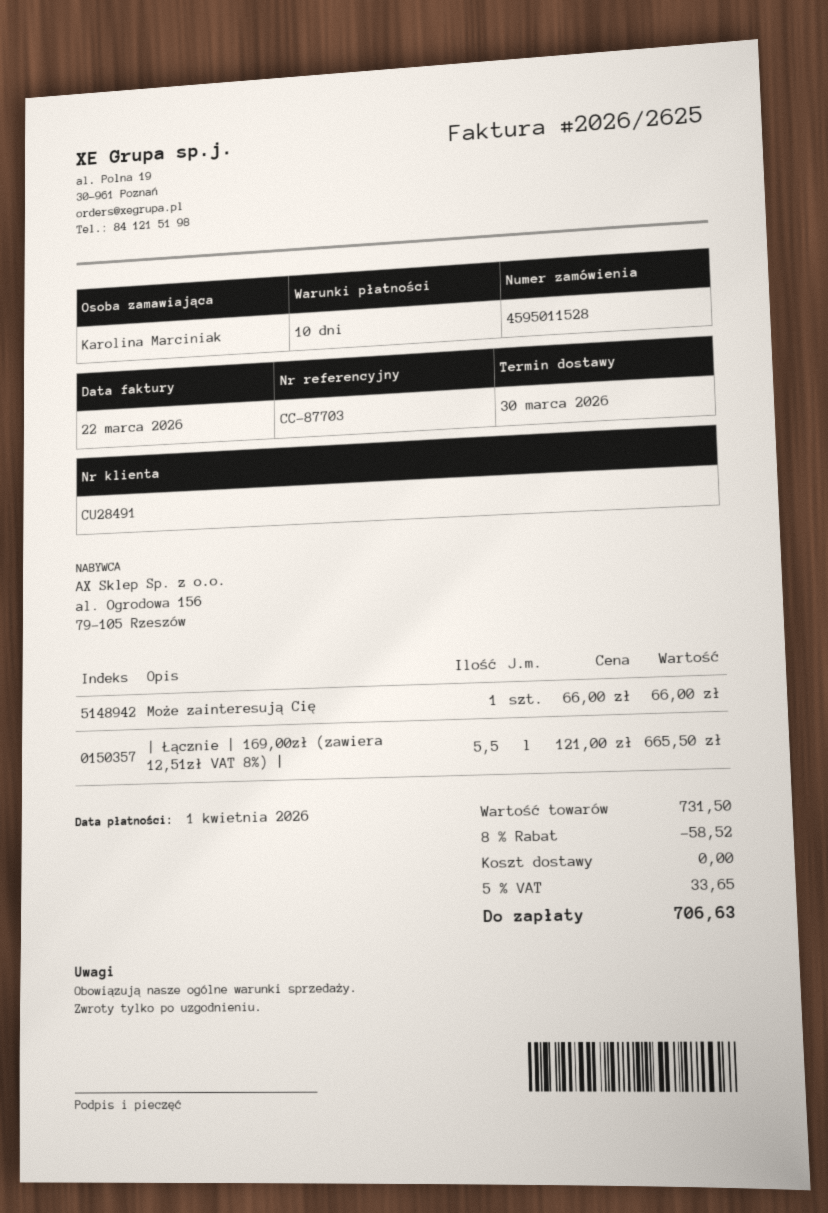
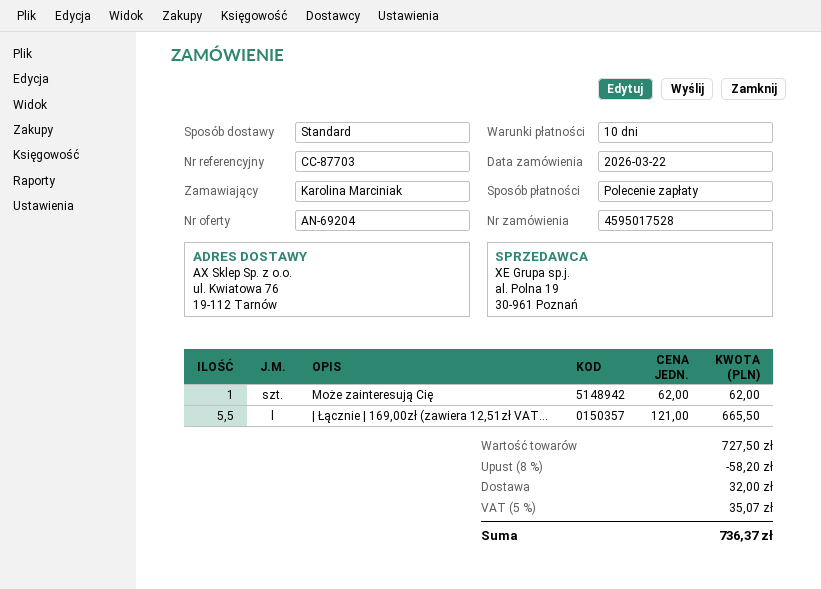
order number: 4595011528 -> 4595017528
Może zainteresują Cię: 1 x 66.00 = 66.00 -> 1 x 62.00 = 62.00
subtotal: 731.50 -> 727.50
discount: 8% = 58.52 -> 8% = 58.20
shipping: 0.00 -> 32.00
tax: 5% = 33.65 -> 5% = 35.07
total: 706.63 -> 736.37

